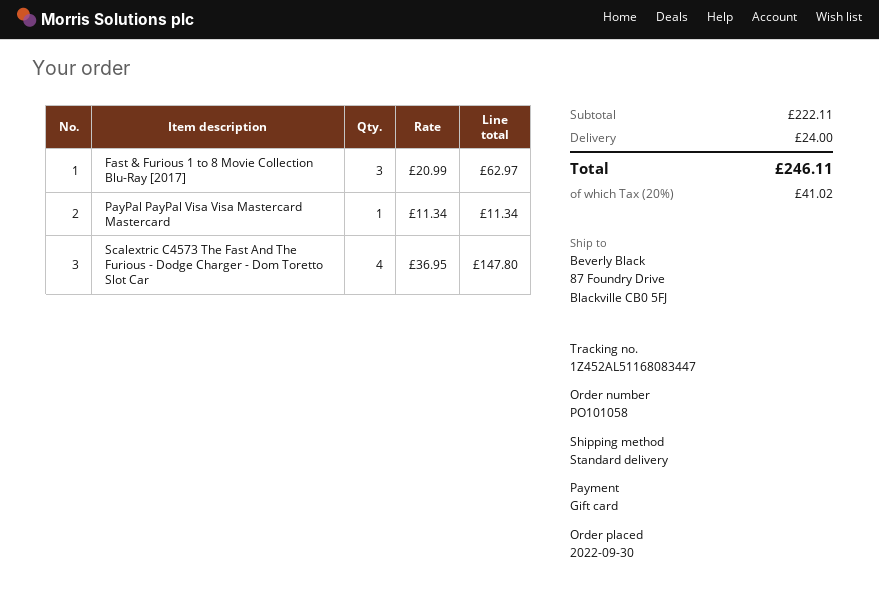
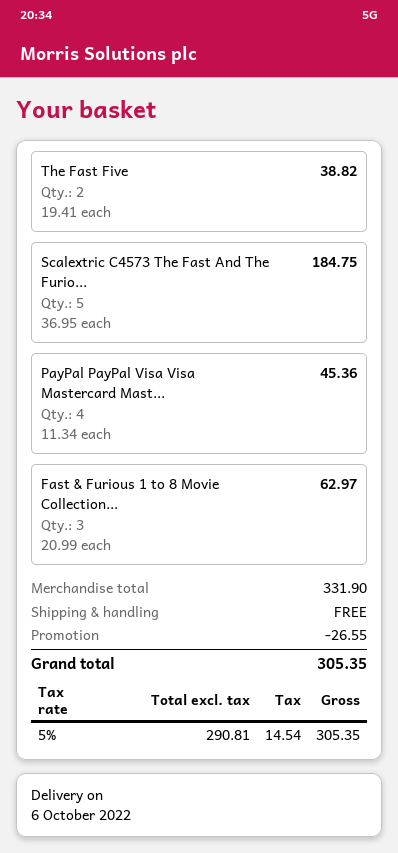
PayPal PayPal Visa Visa Mastercard Mastercard: 1 x 11.34 = 11.34 -> 4 x 11.34 = 45.36
Scalextric C4573 The Fast And The Furious - Dodge Charger - Dom Toretto Slot Car: 4 x 36.95 = 147.80 -> 5 x 36.95 = 184.75
The Fast Five: none -> 2 x 19.41 = 38.82
subtotal: 222.11 -> 331.90
discount: none -> 26.55
shipping: 24.00 -> 0.00
tax: 20% = 41.02 -> 5% = 14.54
total: 246.11 -> 305.35

